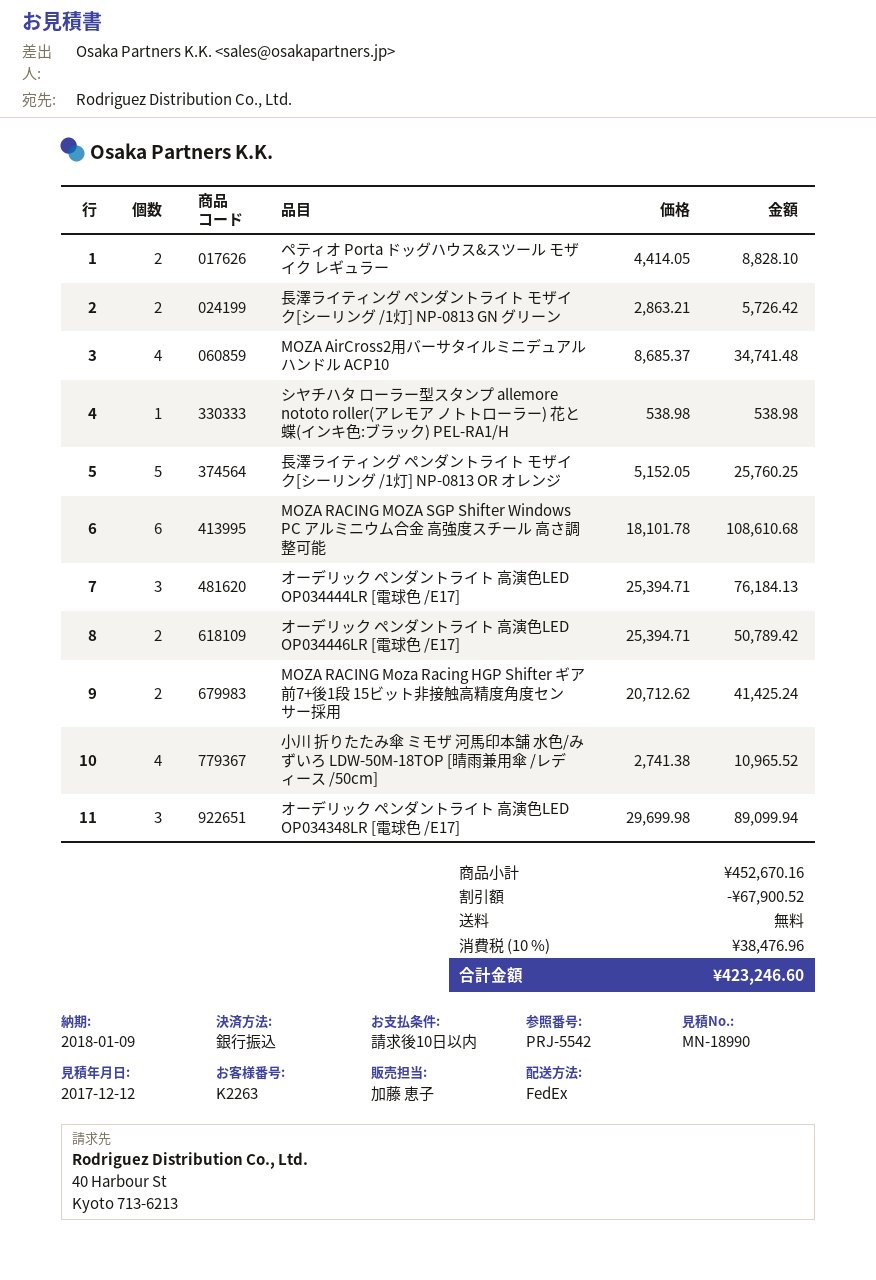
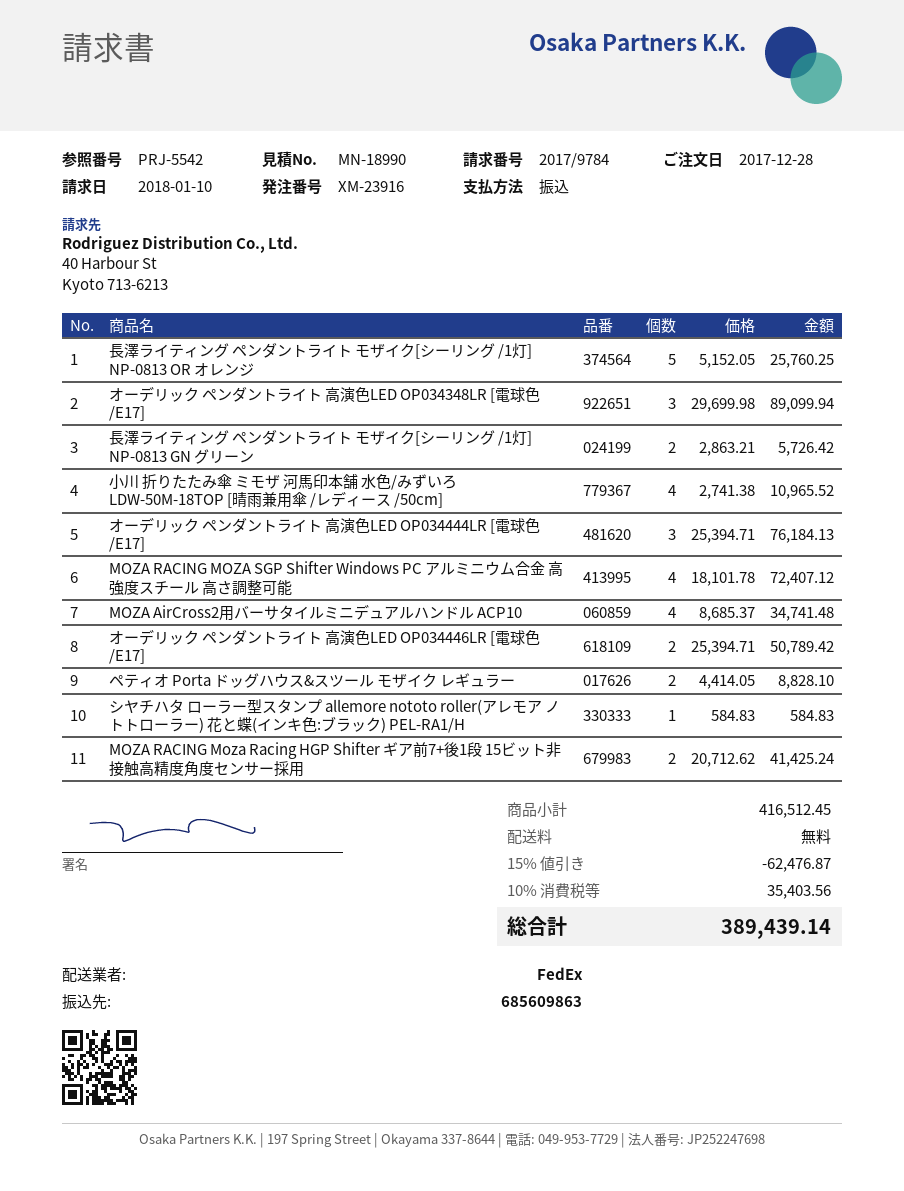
シヤチハタ ローラー型スタンプ allemore nototo roller(アレモア ノトトローラー) 花と蝶(インキ色:ブラック) PEL-RA1/H: 1 x 538.98 = 538.98 -> 1 x 584.83 = 584.83
MOZA RACING MOZA SGP Shifter Windows PC アルミニウム合金 高強度スチール 高さ調整可能: 6 x 18101.78 = 108610.68 -> 4 x 18101.78 = 72407.12
subtotal: 452670.16 -> 416512.45
discount: 67900.52 -> 62476.87
tax: 10% = 38476.96 -> 10% = 35403.56
total: 423246.60 -> 389439.14

